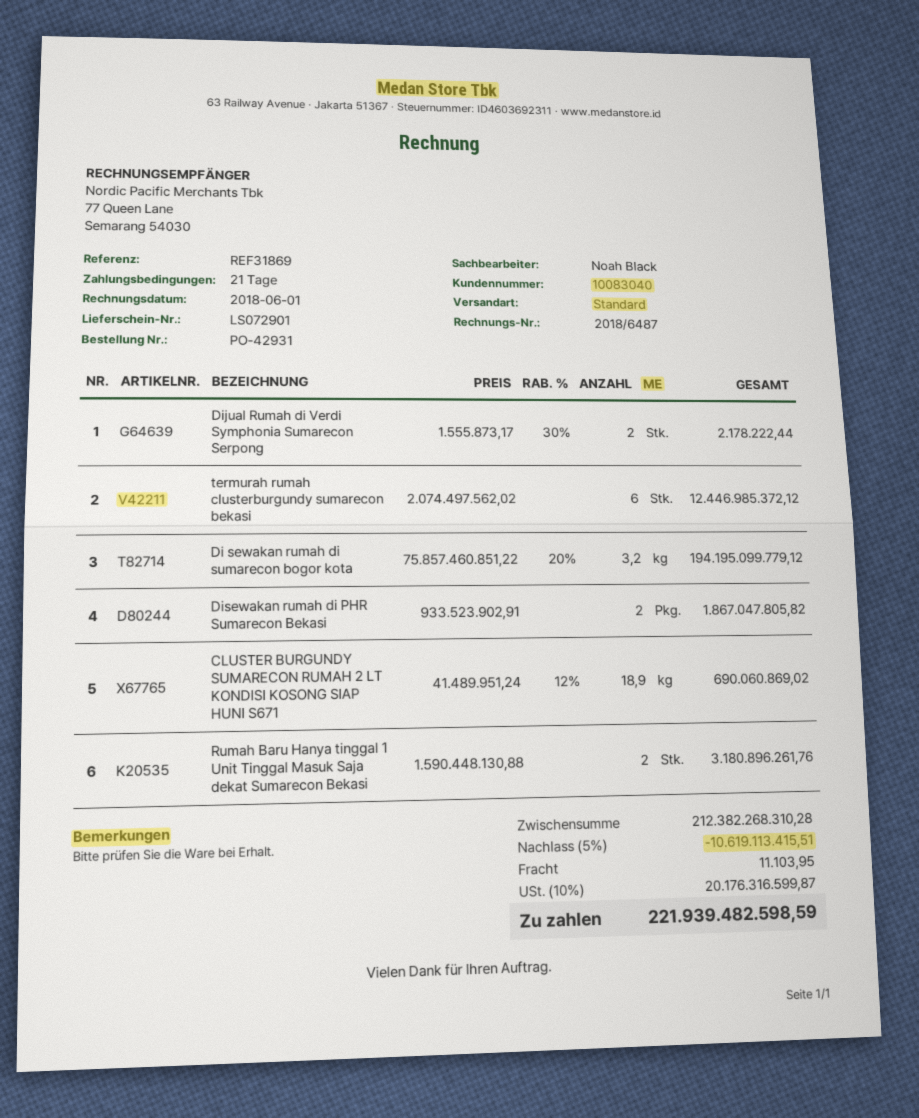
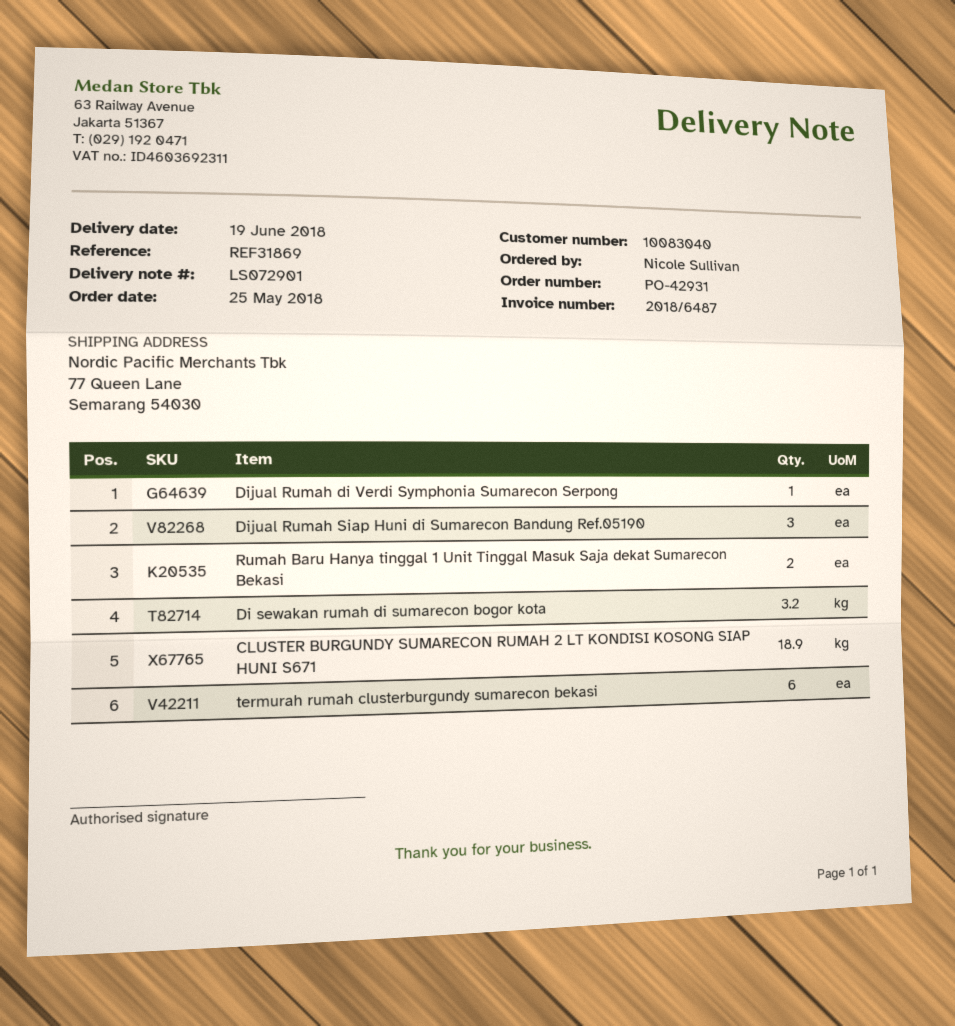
Dijual Rumah di Verdi Symphonia Sumarecon Serpong: 2 -> 1
Disewakan rumah di PHR Sumarecon Bekasi: 2 -> none
Dijual Rumah Siap Huni di Sumarecon Bandung Ref.05190: none -> 3

